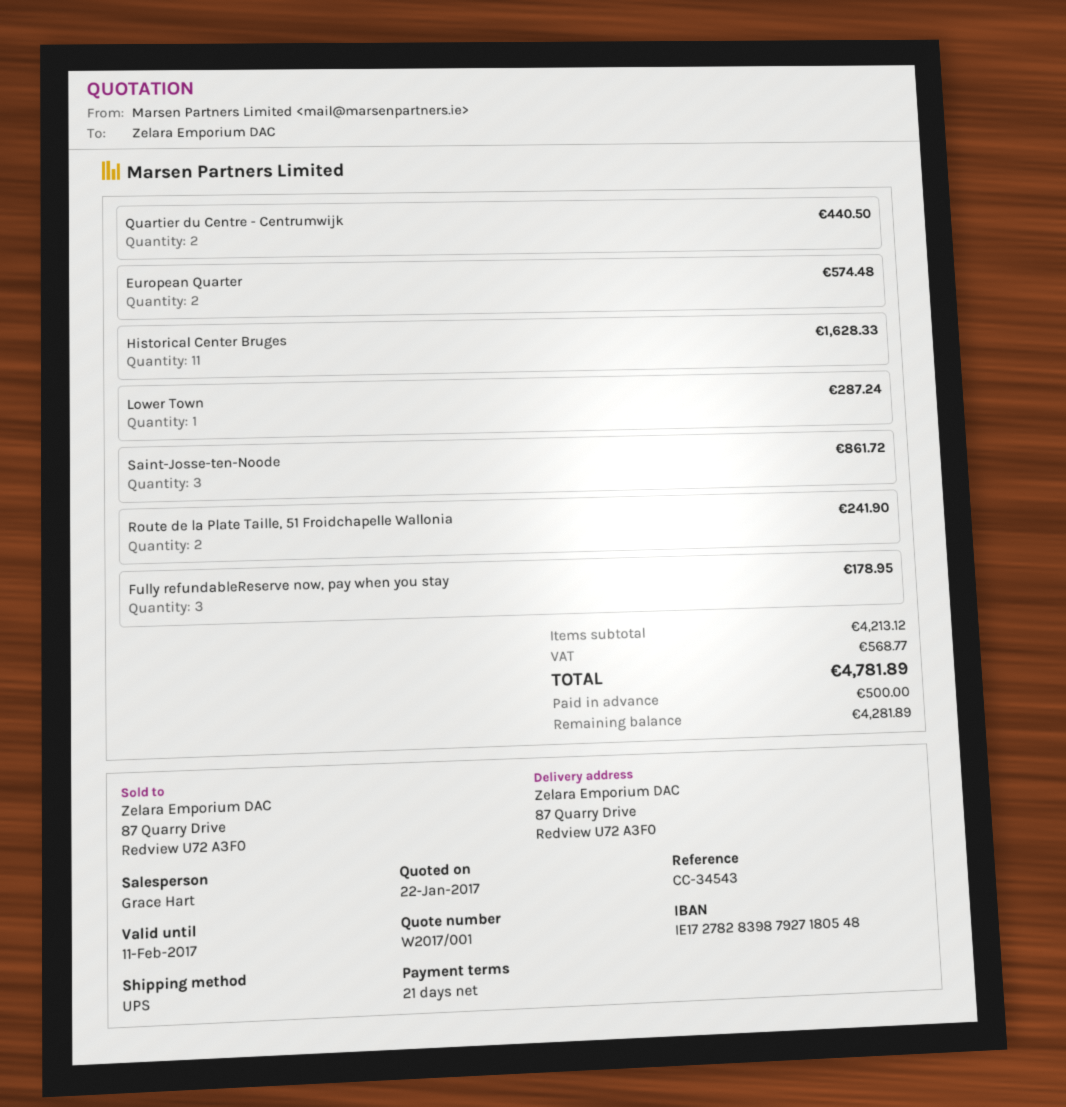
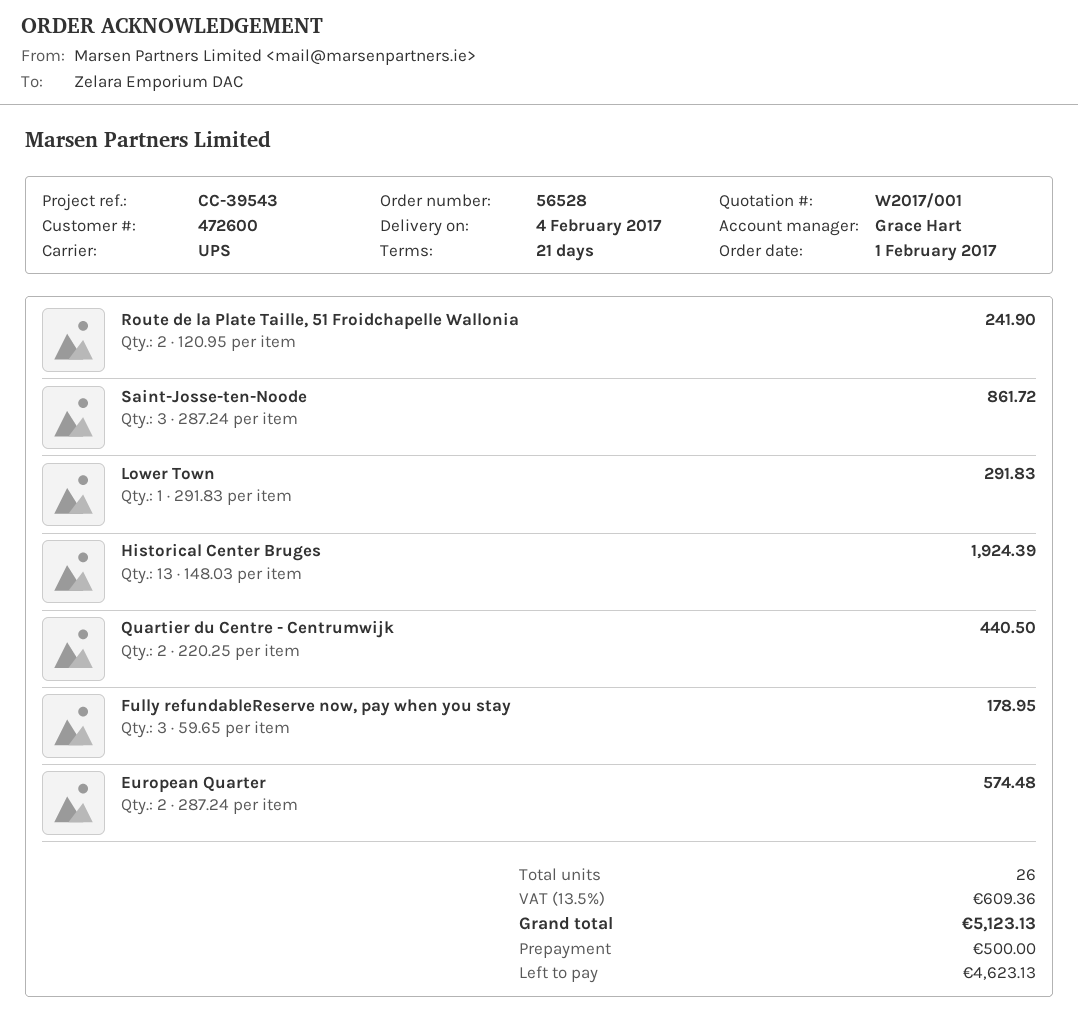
reference: CC-34543 -> CC-39543
Historical Center Bruges: 11 for 1628.33 -> 13 for 1924.39
Lower Town: 1 for 287.24 -> 1 for 291.83
tax: 568.77 -> 609.36
total: 4781.89 -> 5123.13
balance: 4281.89 -> 4623.13

